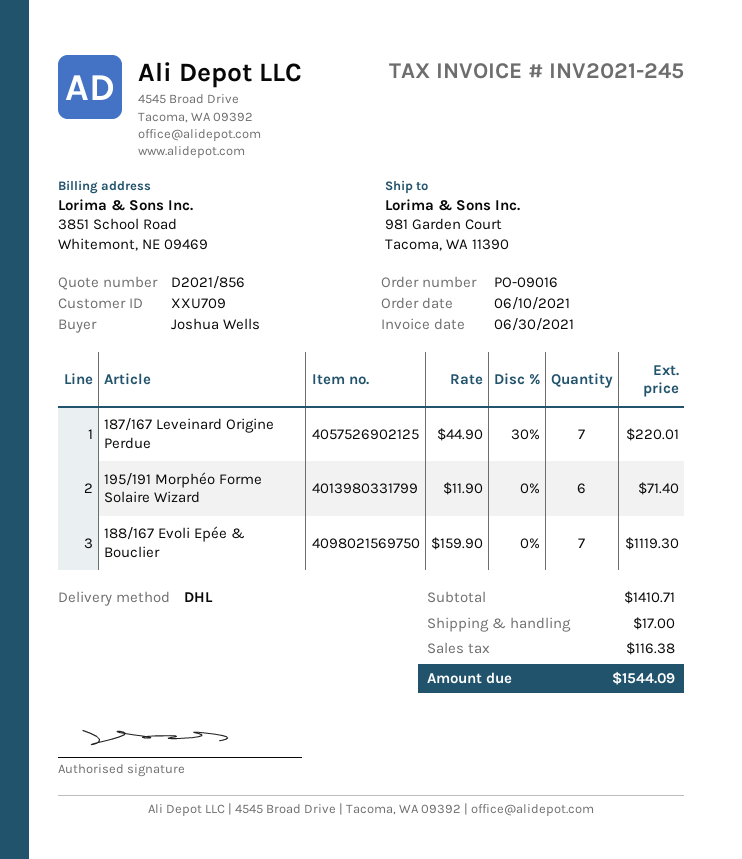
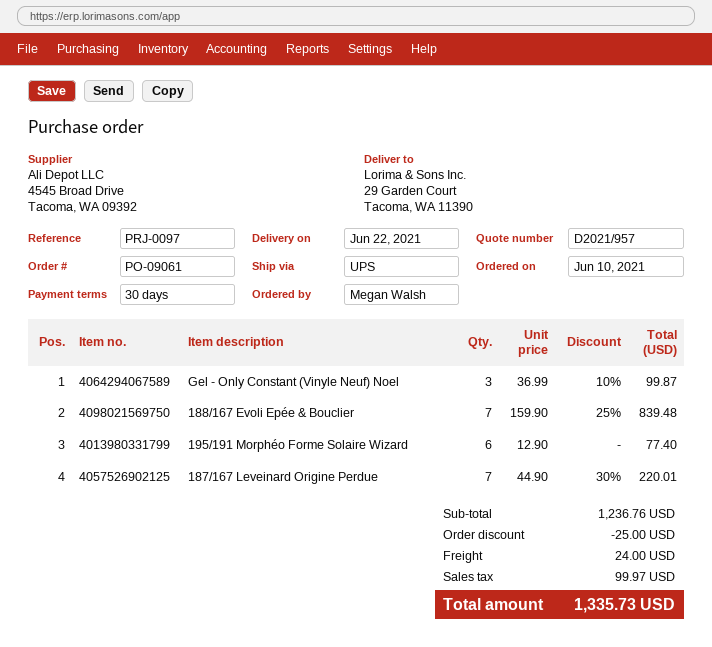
quote number: D2021/856 -> D2021/957
order number: PO-09016 -> PO-09061
ordered by: Joshua Wells -> Megan Walsh
shipping method: DHL -> UPS
ship to: 981 Garden Court, Tacoma, WA 11390 -> 29 Garden Court, Tacoma, WA 11390
195/191 Morphéo Forme Solaire Wizard: 6 x 11.90 = 71.40 -> 6 x 12.90 = 77.40
188/167 Evoli Epée & Bouclier: 7 x 159.90 = 1119.30 -> 7 x 159.90 - 25% = 839.48
Gel - Only Constant (Vinyle Neuf) Noel: none -> 3 x 36.99 - 10% = 99.87
subtotal: 1410.71 -> 1236.76
discount: none -> 25.00
shipping: 17.00 -> 24.00
tax: 116.38 -> 99.97
total: 1544.09 -> 1335.73

